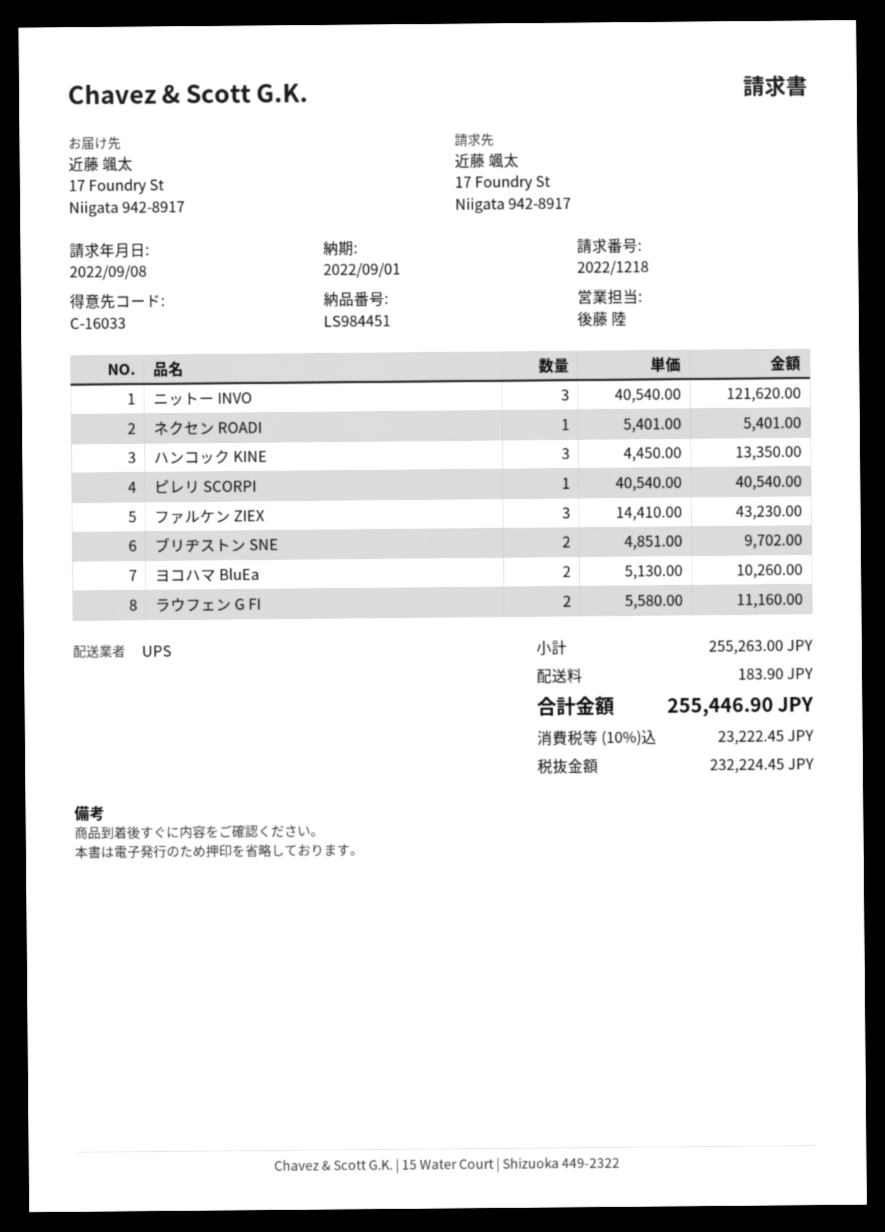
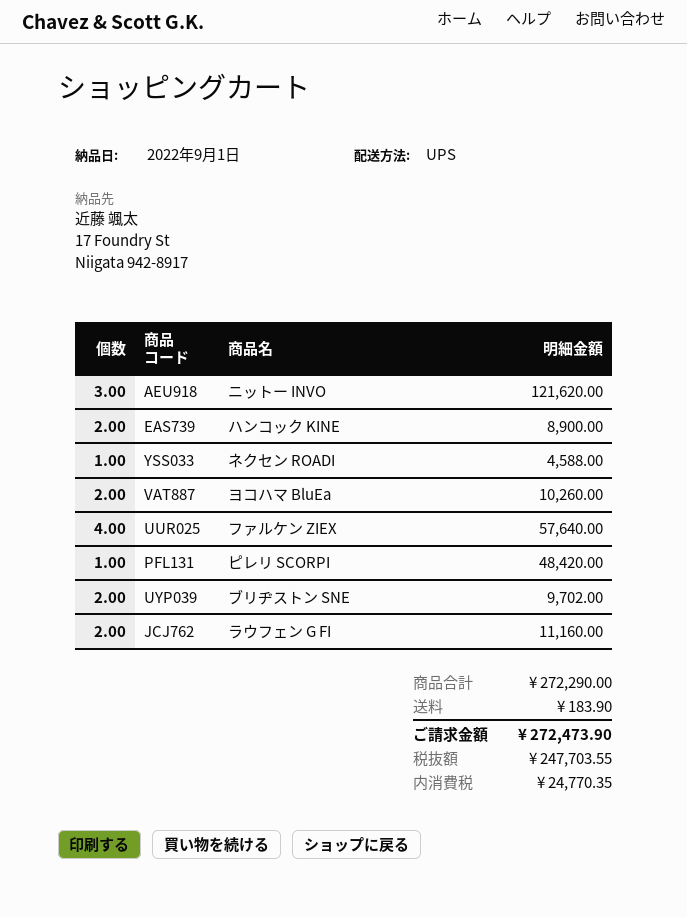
ネクセン ROADI: 1 for 5401.00 -> 1 for 4588.00
ハンコック KINE: 3 for 13350.00 -> 2 for 8900.00
ピレリ SCORPI: 1 for 40540.00 -> 1 for 48420.00
ファルケン ZIEX: 3 for 43230.00 -> 4 for 57640.00
subtotal: 255263.00 -> 272290.00
net: 232224.45 -> 247703.55
tax: 23222.45 -> 24770.35
total: 255446.90 -> 272473.90

